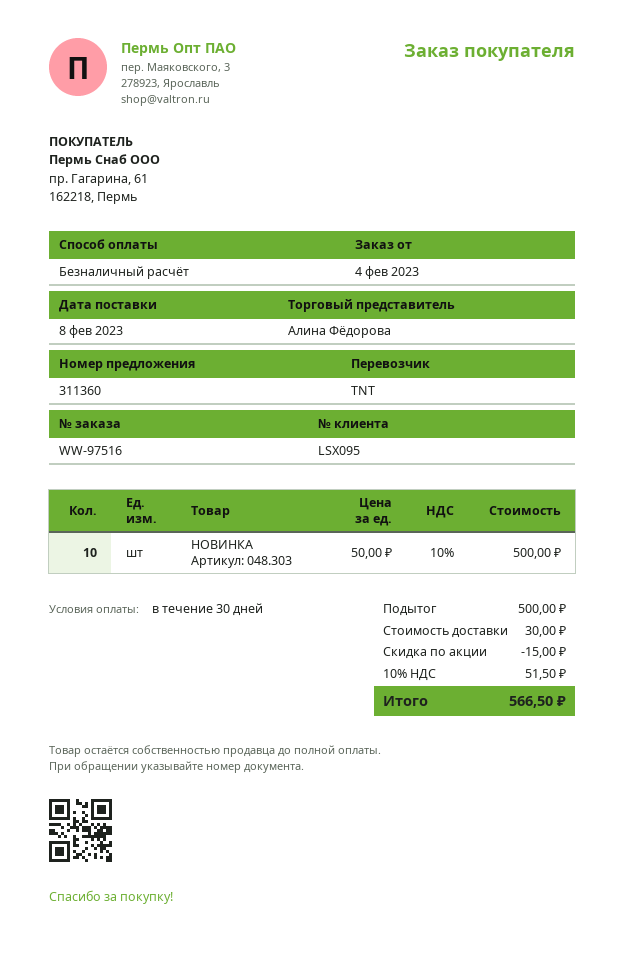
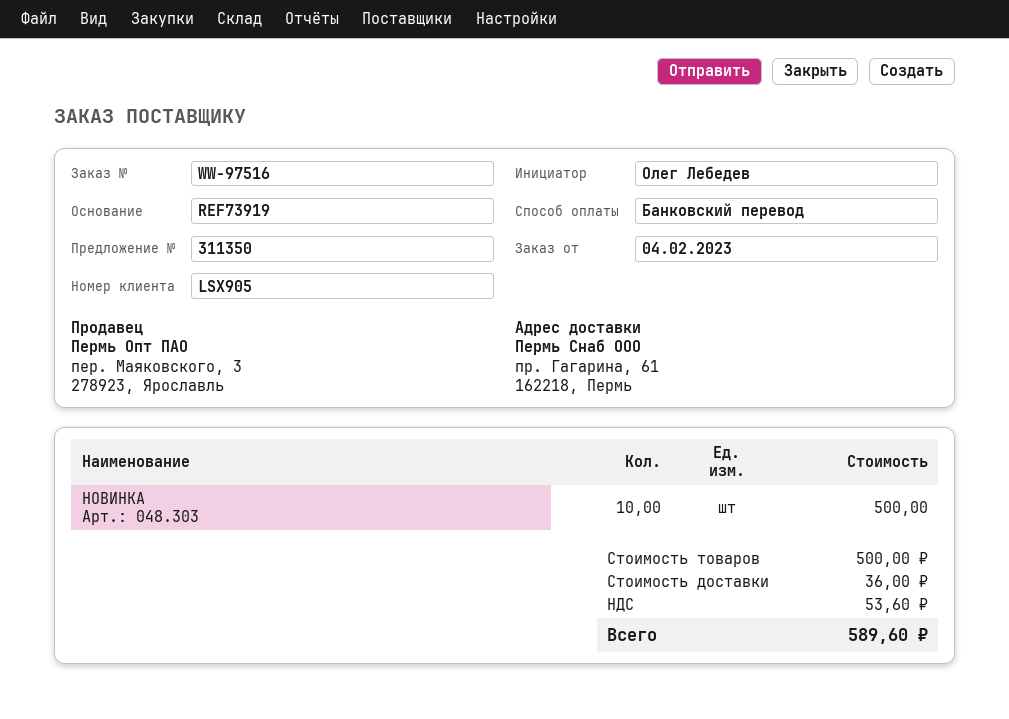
quote number: 311360 -> 311350
customer number: LSX095 -> LSX905
discount: 15.00 -> none
shipping: 30.00 -> 36.00
tax: 51.50 -> 53.60
total: 566.50 -> 589.60

